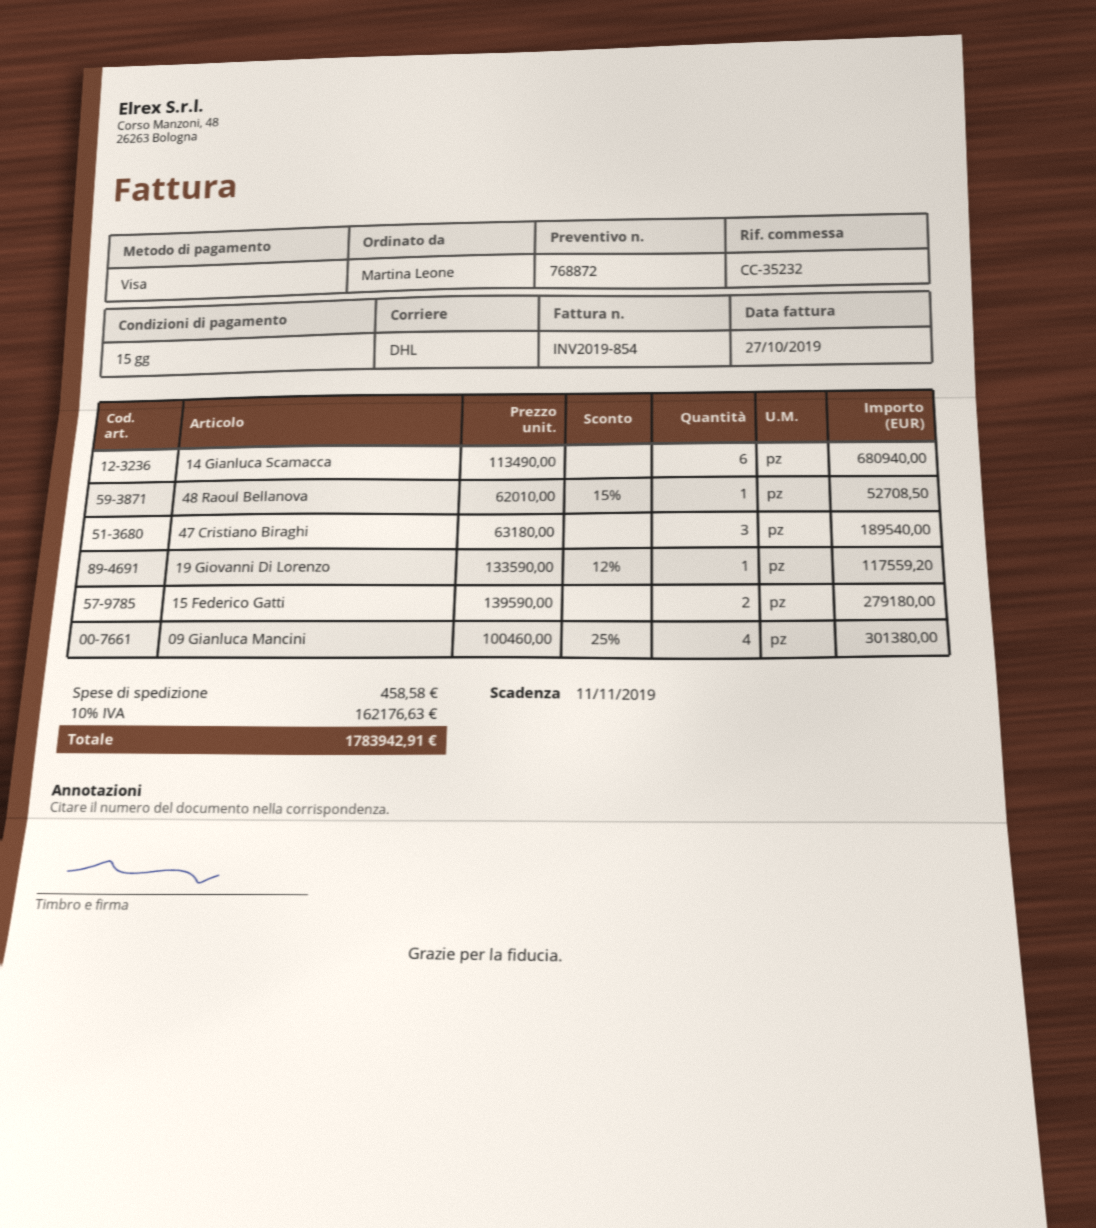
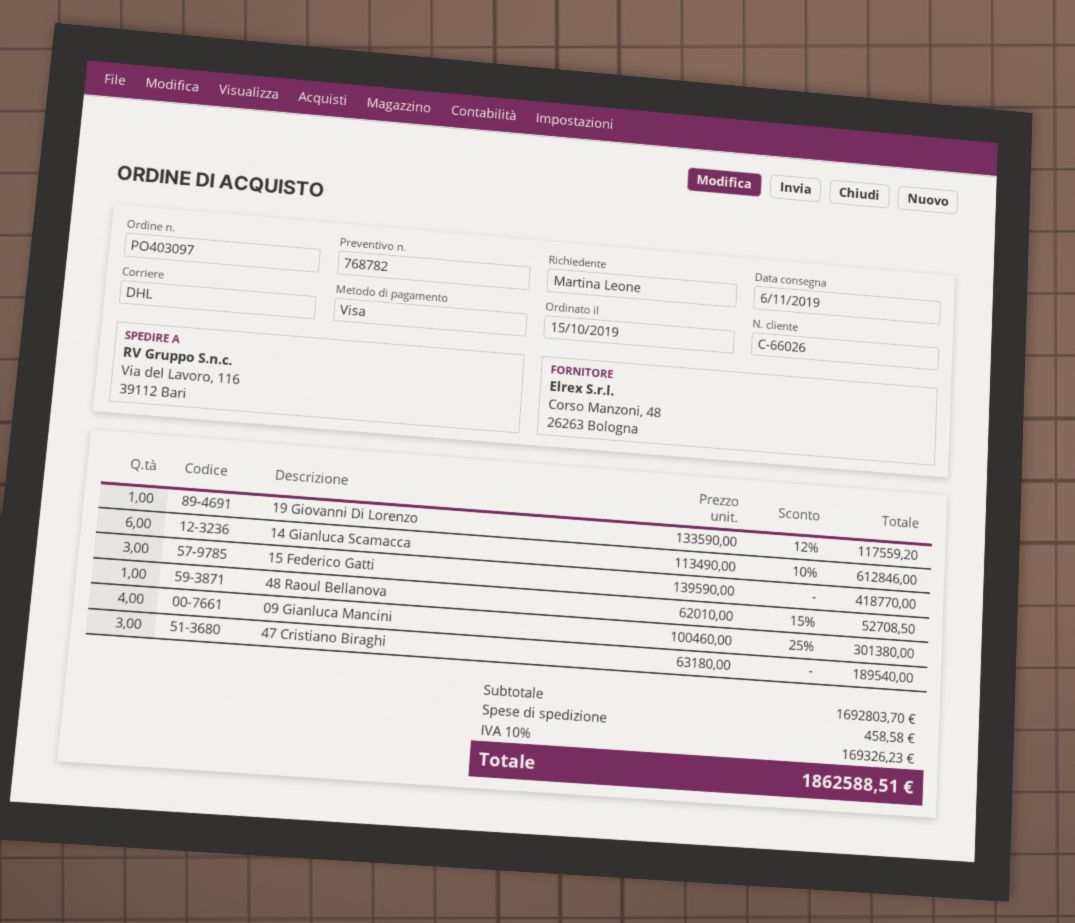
quote number: 768872 -> 768782
14 Gianluca Scamacca: 6 x 113490.00 = 680940.00 -> 6 x 113490.00 - 10% = 612846.00
15 Federico Gatti: 2 x 139590.00 = 279180.00 -> 3 x 139590.00 = 418770.00
tax: 10% = 162176.63 -> 10% = 169326.23
total: 1783942.91 -> 1862588.51

